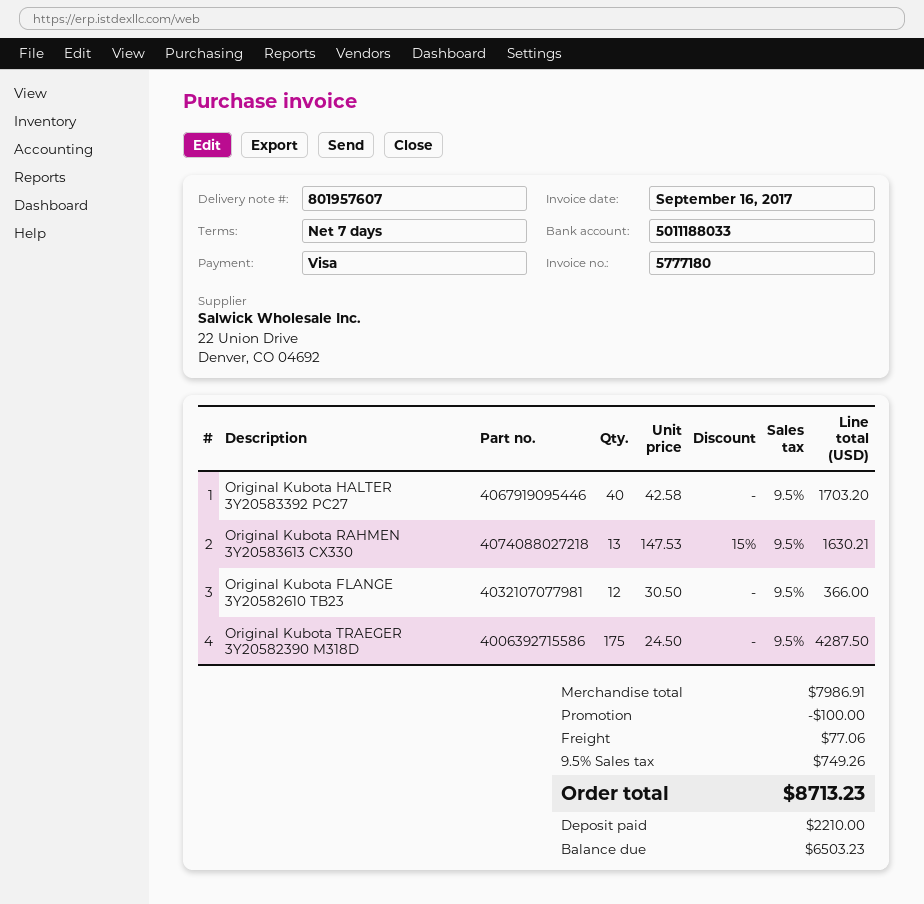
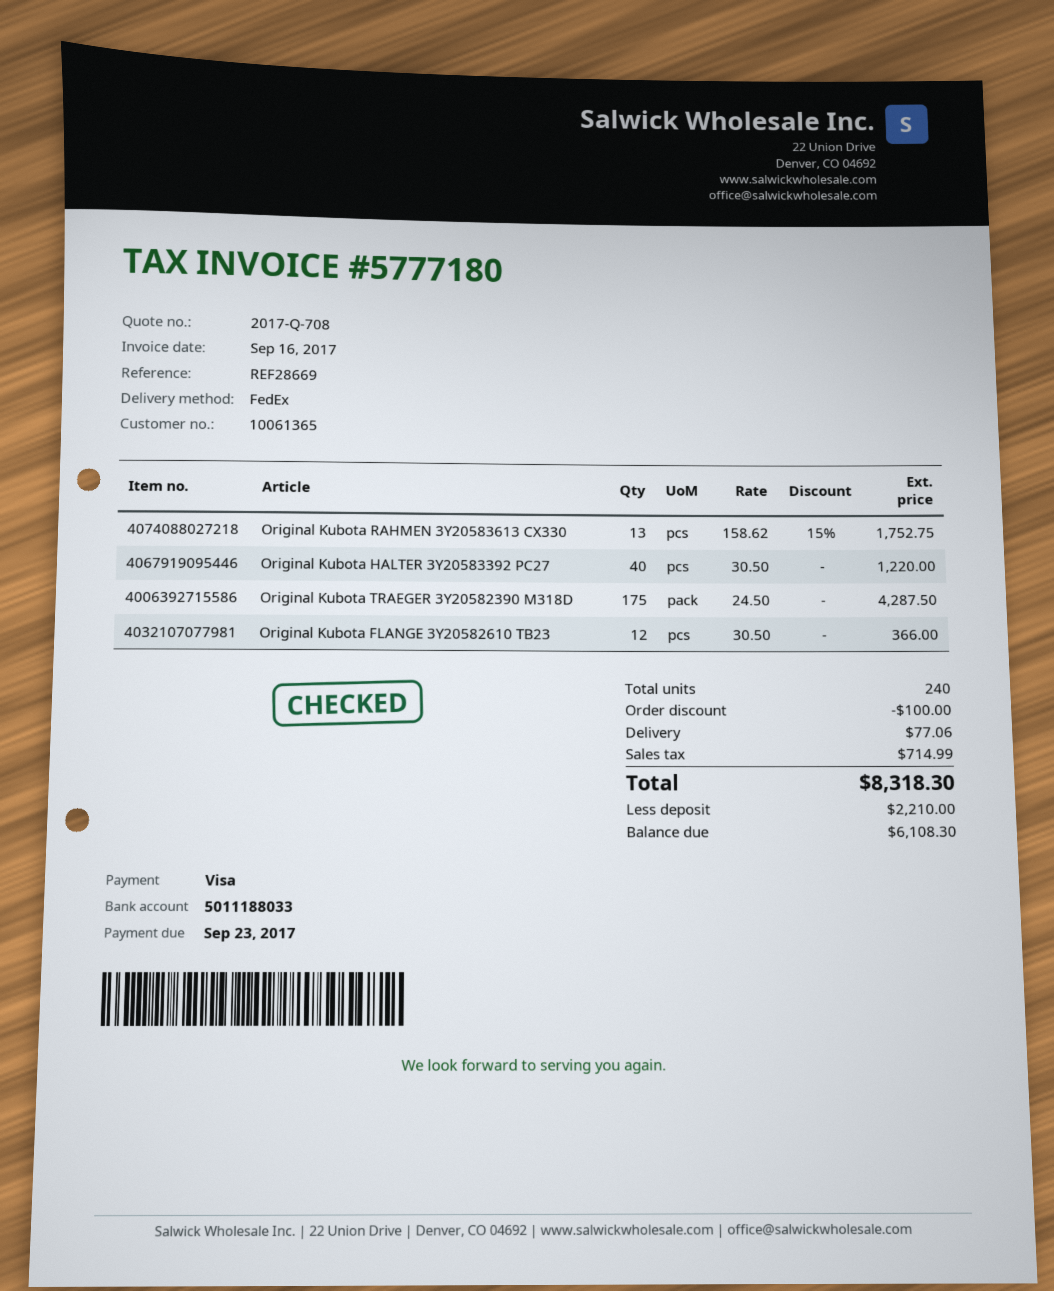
Original Kubota HALTER 3Y20583392 PC27: 40 x 42.58 = 1703.20 -> 40 x 30.50 = 1220.00
Original Kubota RAHMEN 3Y20583613 CX330: 13 x 147.53 - 15% = 1630.21 -> 13 x 158.62 - 15% = 1752.75
tax: 749.26 -> 714.99
total: 8713.23 -> 8318.30
balance: 6503.23 -> 6108.30

